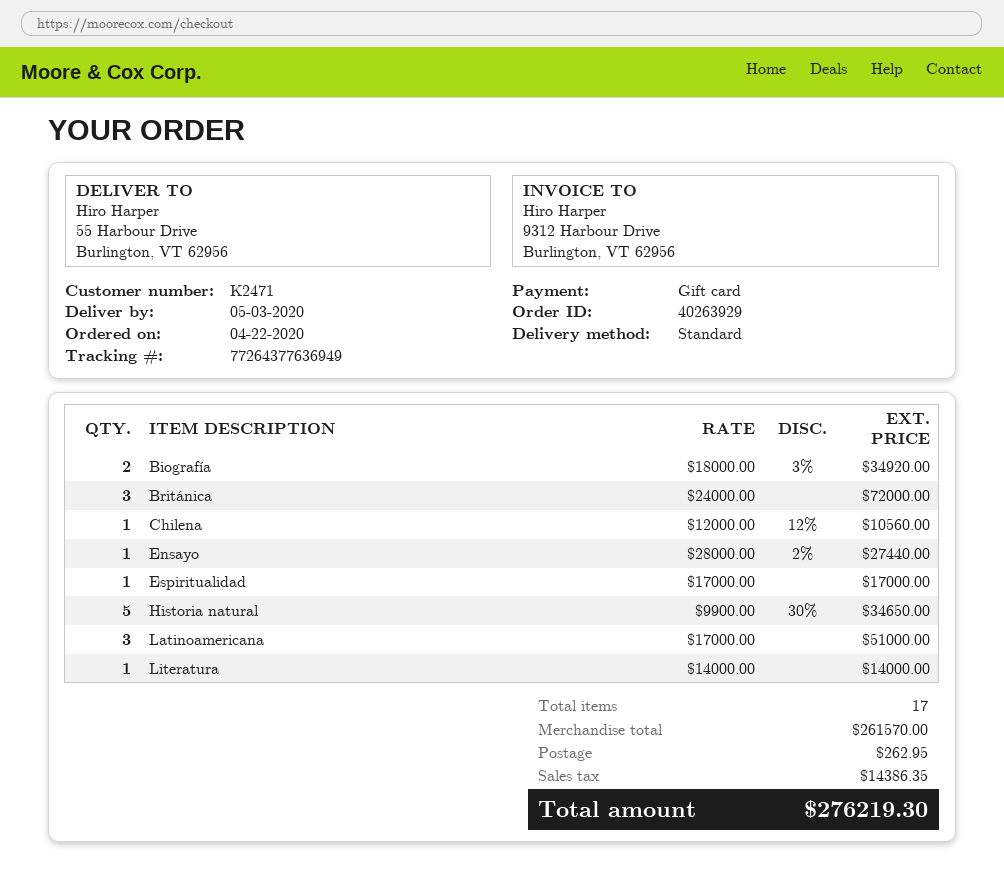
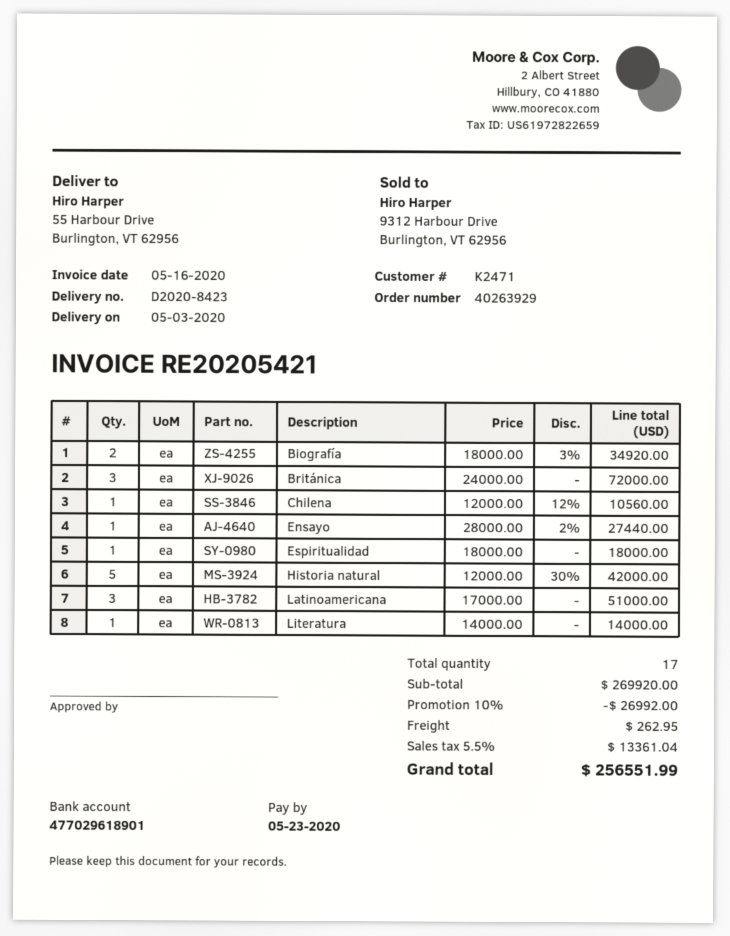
Espiritualidad: 1 x 17000.00 = 17000.00 -> 1 x 18000.00 = 18000.00
Historia natural: 5 x 9900.00 - 30% = 34650.00 -> 5 x 12000.00 - 30% = 42000.00
subtotal: 261570.00 -> 269920.00
discount: none -> 10% = 26992.00
tax: 14386.35 -> 13361.04
total: 276219.30 -> 256551.99

